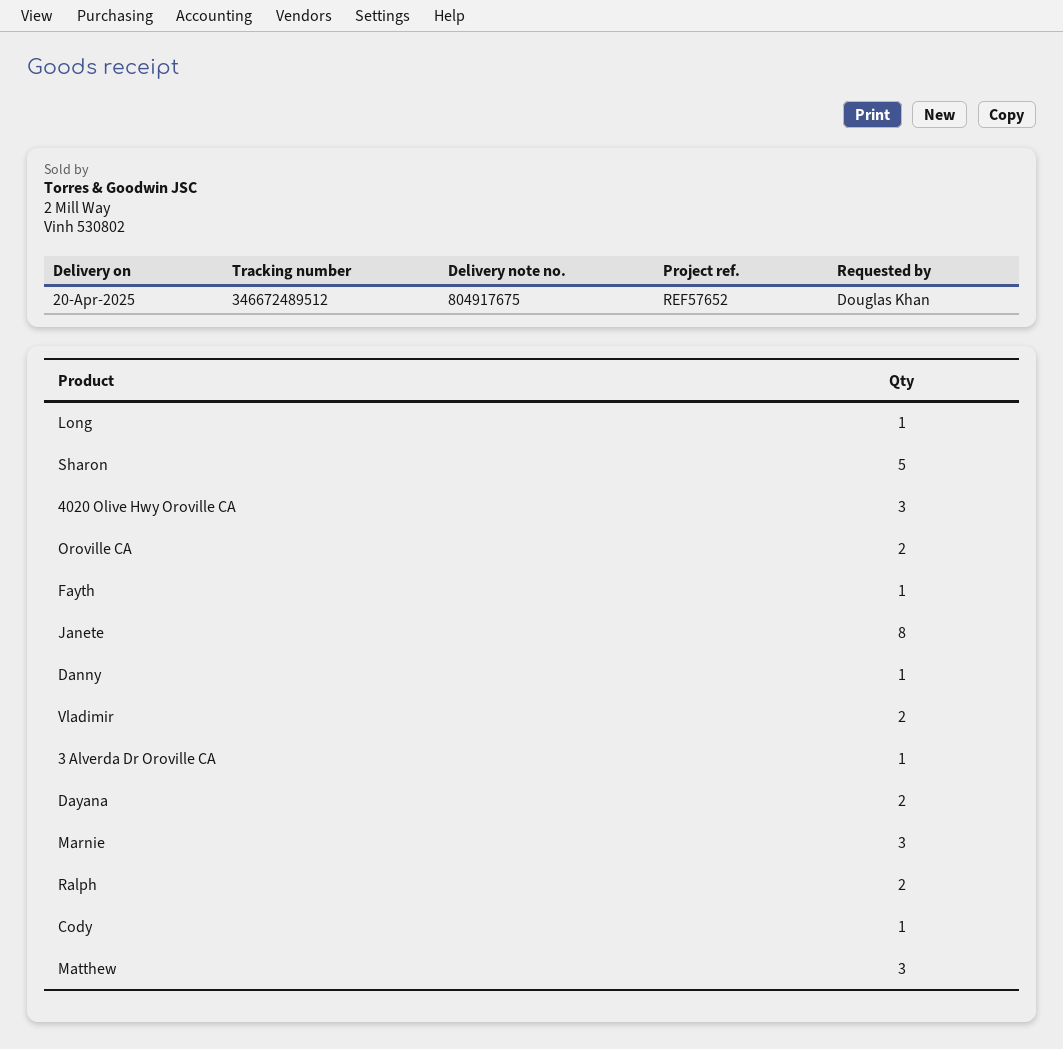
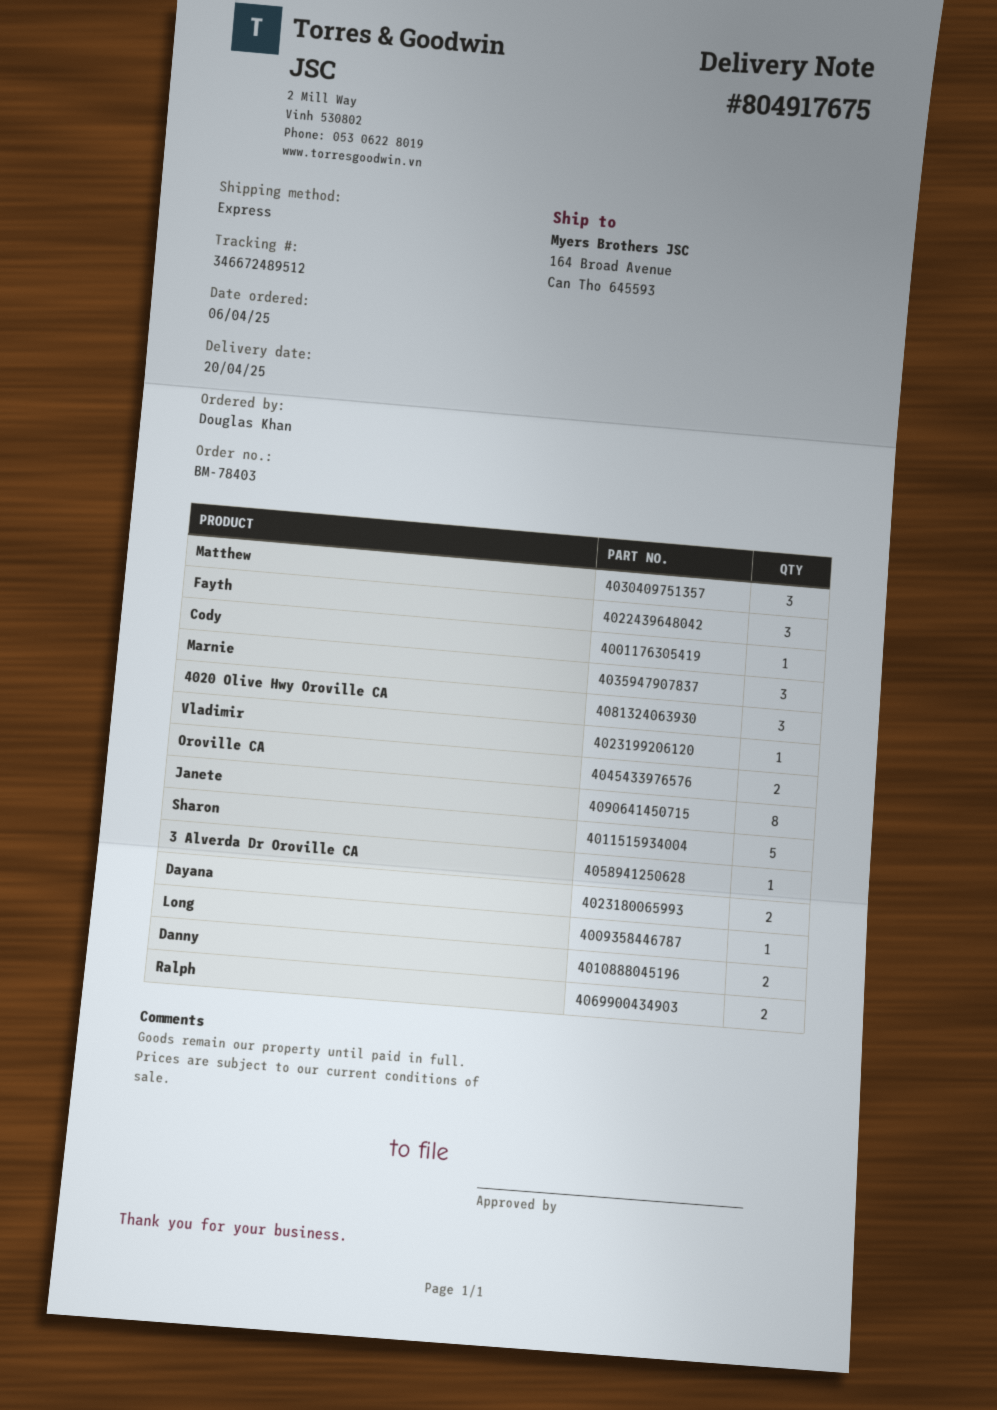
Fayth: 1 -> 3
Danny: 1 -> 2
Vladimir: 2 -> 1

